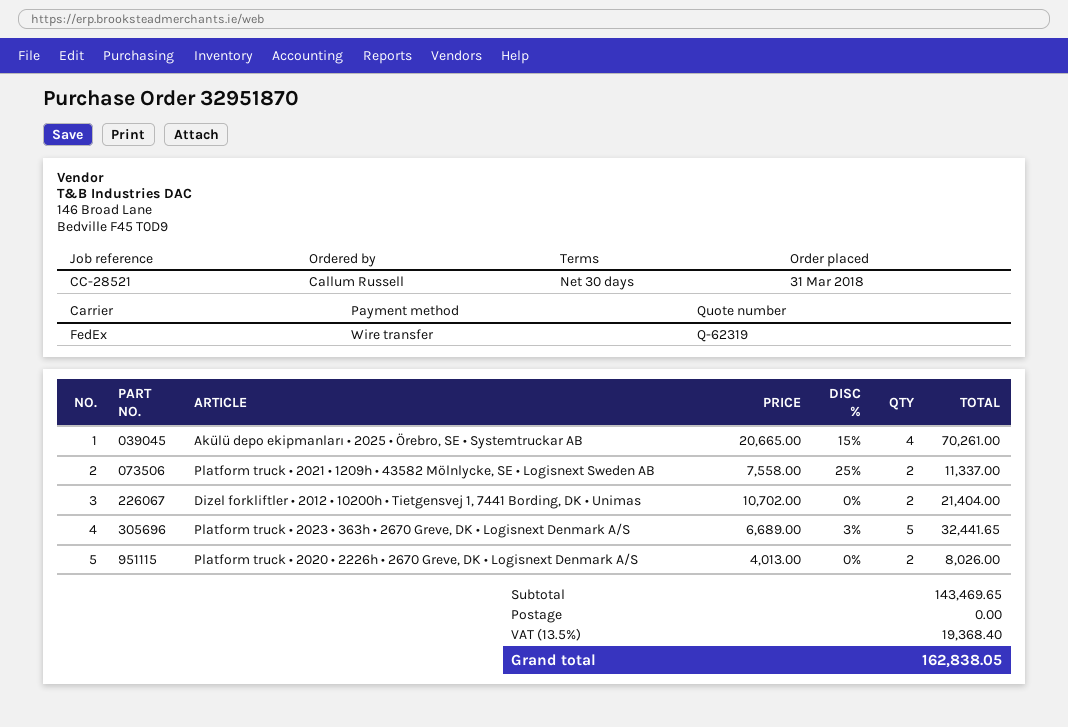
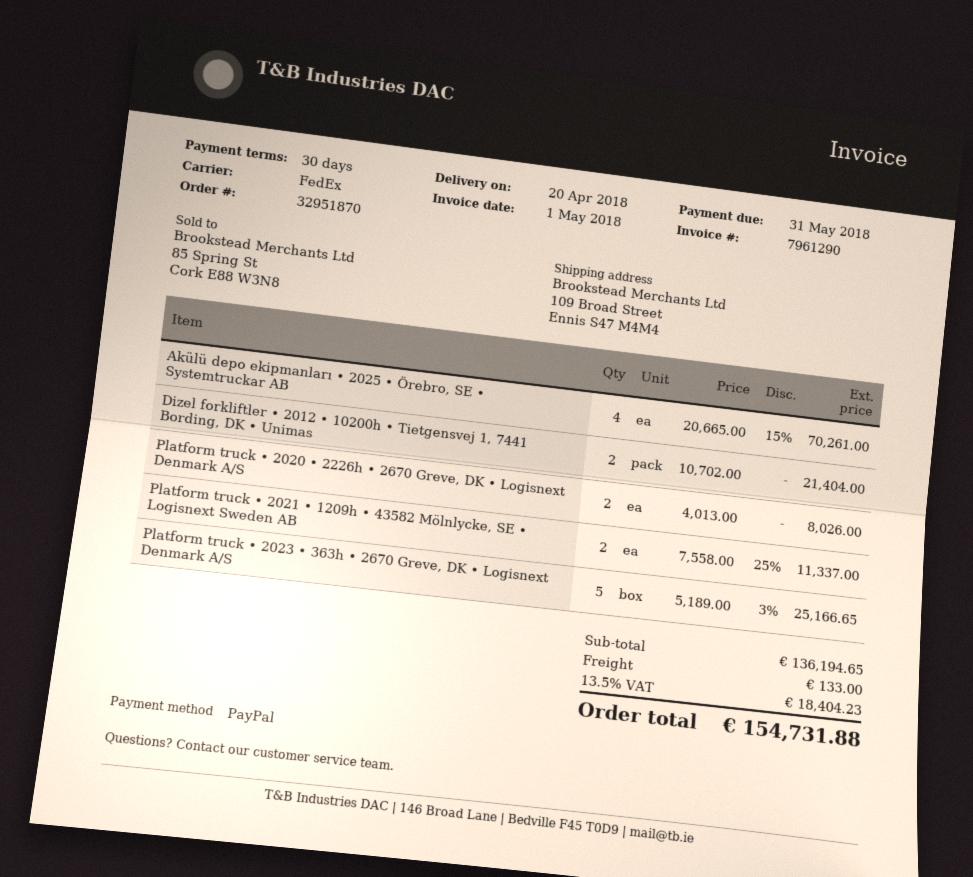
payment method: bank transfer -> PayPal
Platform truck • 2023 • 363h • 2670 Greve, DK • Logisnext Denmark A/S: 5 x 6689.00 - 3% = 32441.65 -> 5 x 5189.00 - 3% = 25166.65
subtotal: 143469.65 -> 136194.65
shipping: 0.00 -> 133.00
tax: 13.5% = 19368.40 -> 13.5% = 18404.23
total: 162838.05 -> 154731.88

